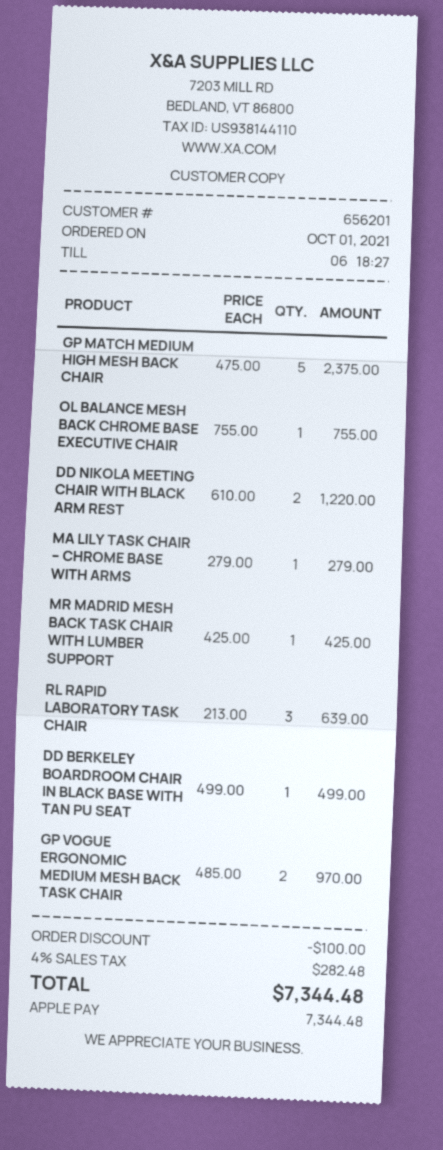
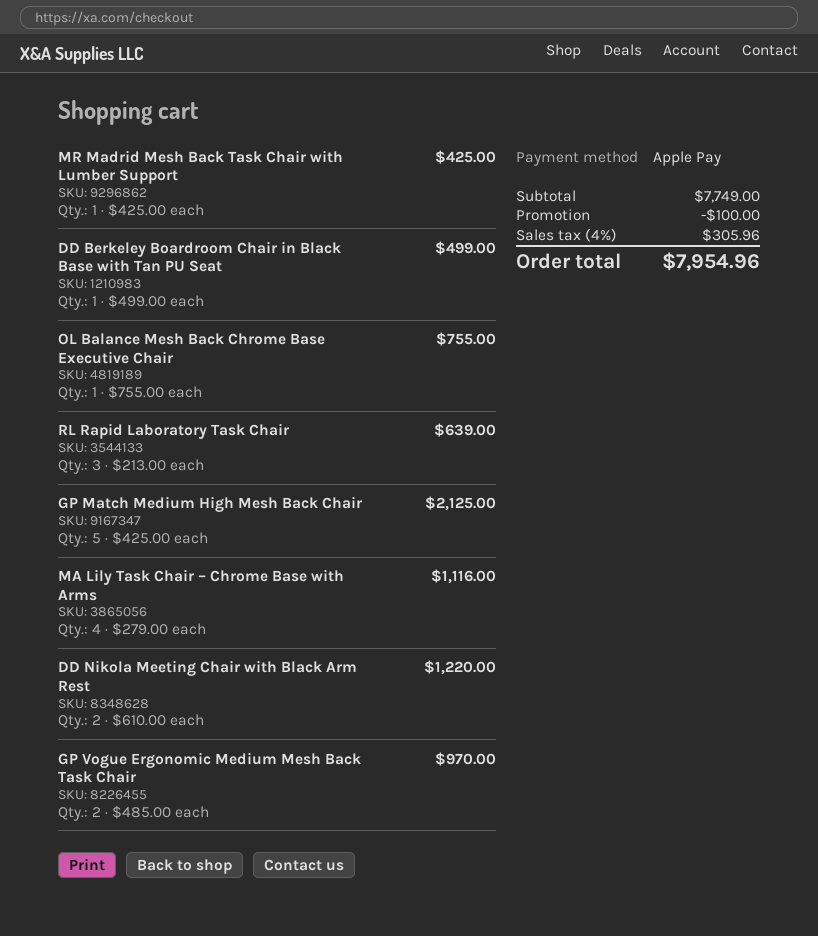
GP MATCH MEDIUM HIGH MESH BACK CHAIR: 5 x 475.00 = 2375.00 -> 5 x 425.00 = 2125.00
MA LILY TASK CHAIR – CHROME BASE WITH ARMS: 1 x 279.00 = 279.00 -> 4 x 279.00 = 1116.00
tax: 4% = 282.48 -> 4% = 305.96
total: 7344.48 -> 7954.96

